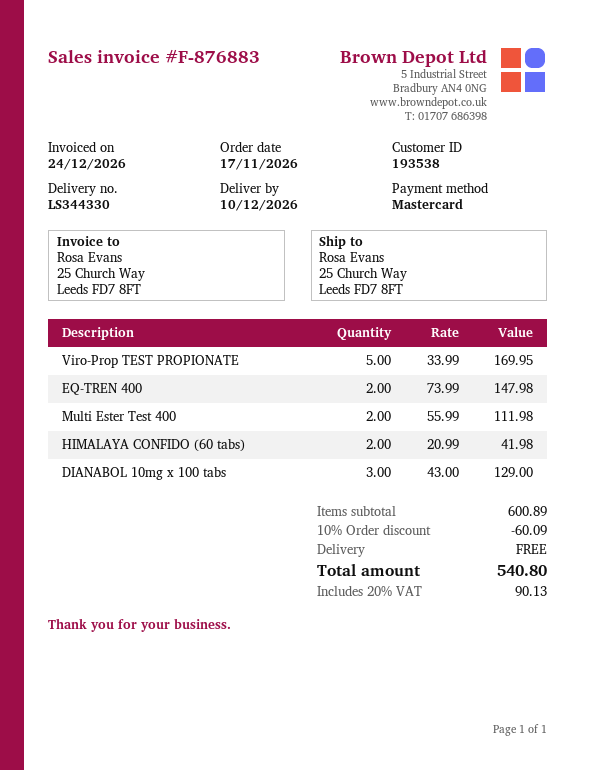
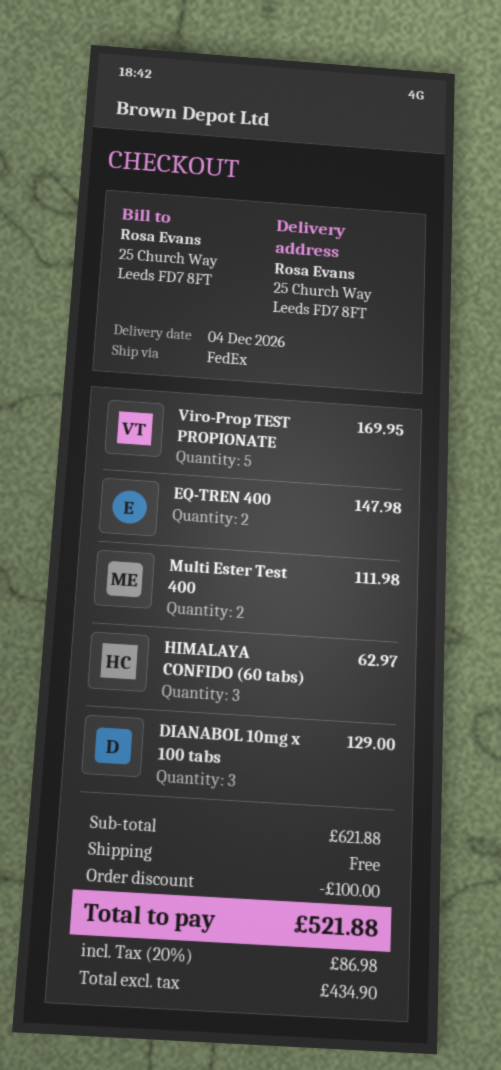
delivery date: 2026-12-10 -> 2026-12-04
HIMALAYA CONFIDO (60 tabs): 2 for 41.98 -> 3 for 62.97
subtotal: 600.89 -> 621.88
discount: 60.09 -> 100.00
tax: 20% = 90.13 -> 20% = 86.98
total: 540.80 -> 521.88

